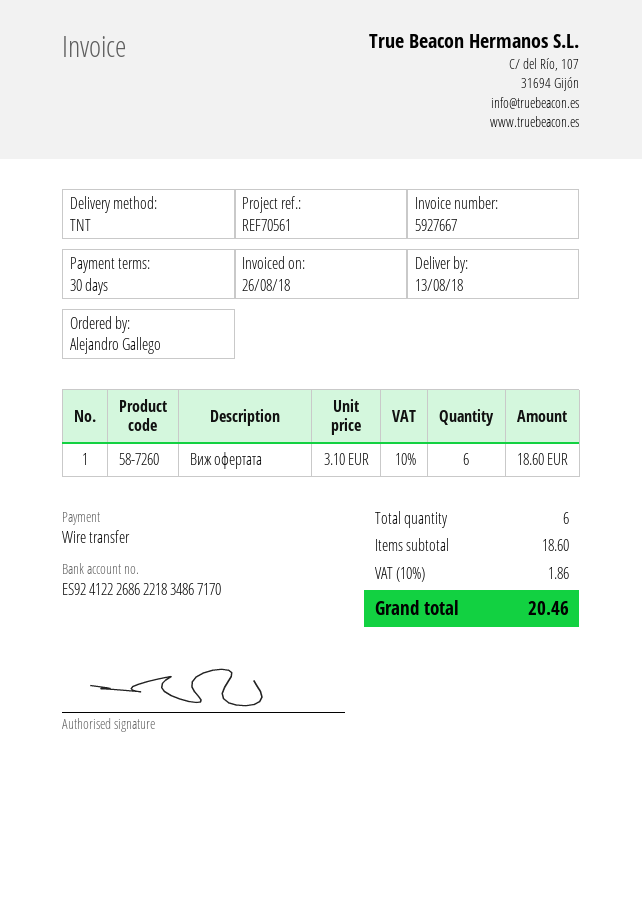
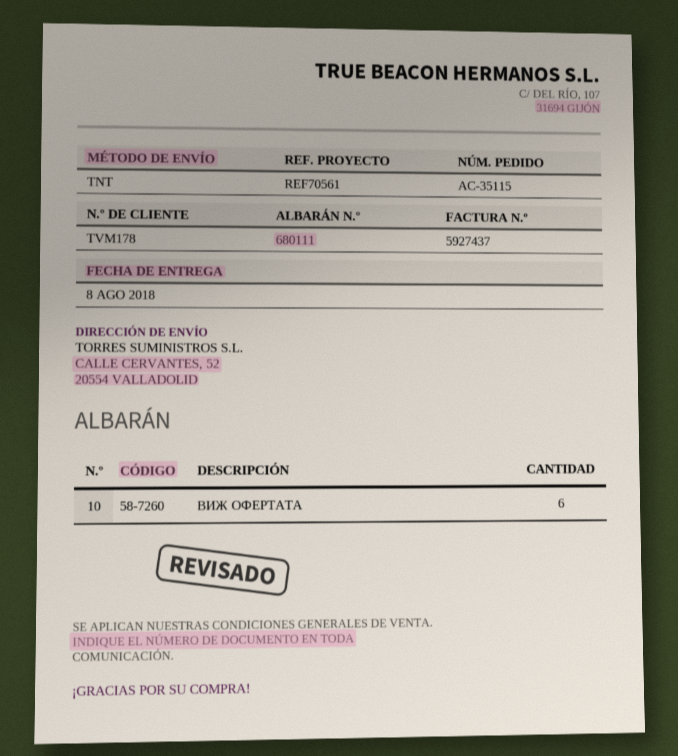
delivery date: 2018-08-13 -> 2018-08-08
invoice number: 5927667 -> 5927437

